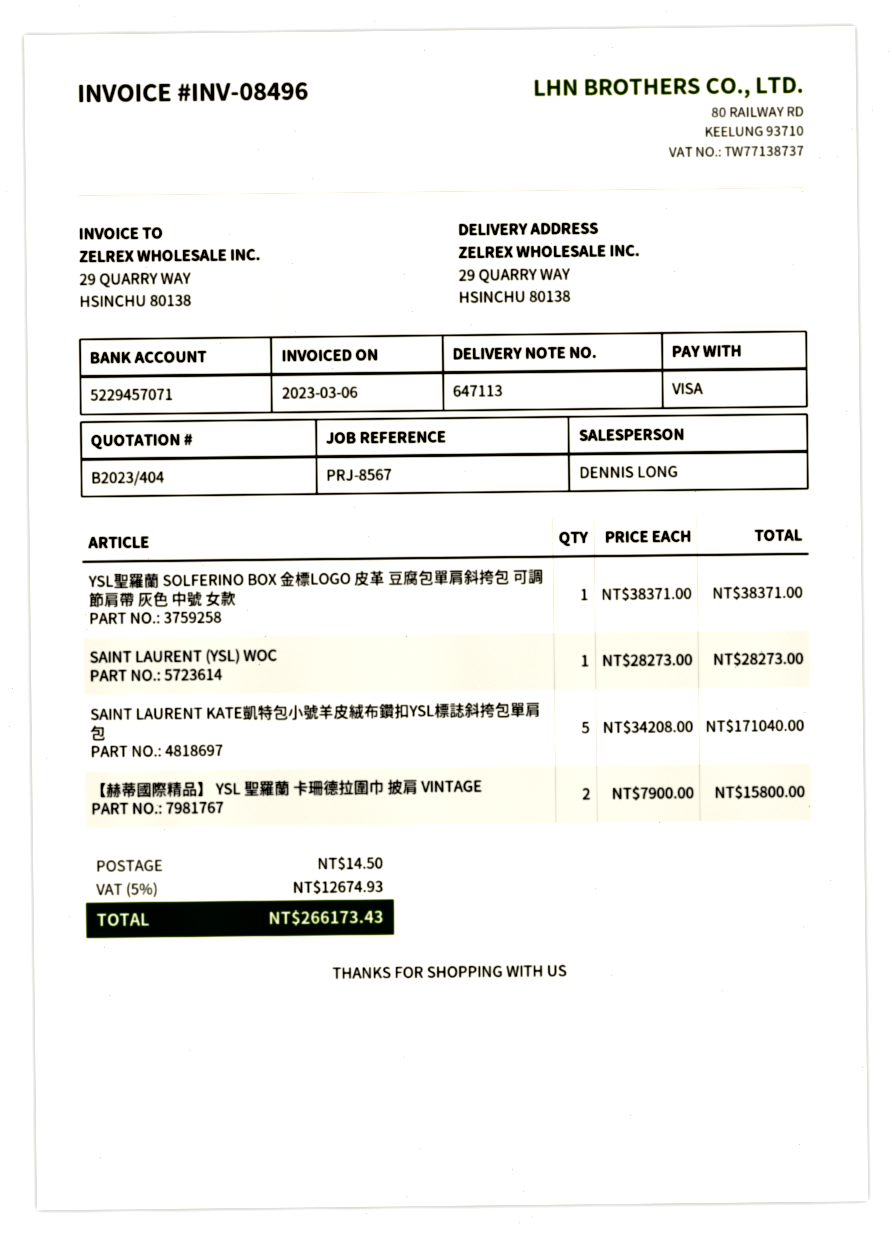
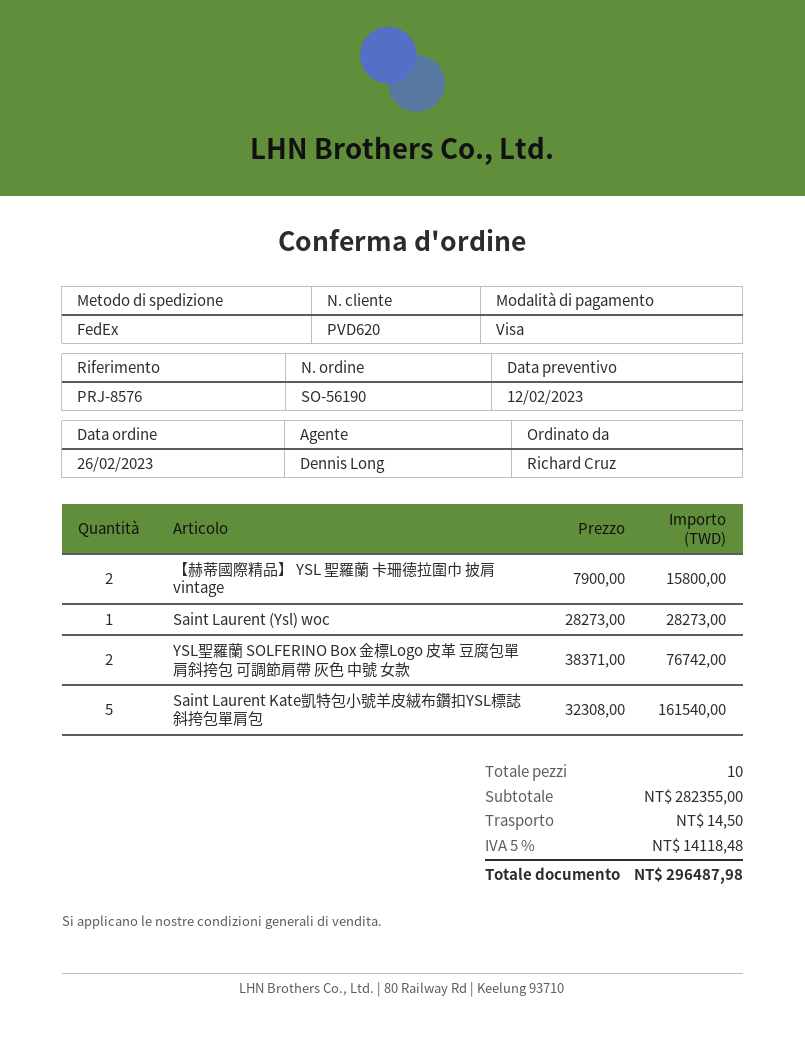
reference: PRJ-8567 -> PRJ-8576
YSL聖羅蘭 SOLFERINO BOX 金標LOGO 皮革 豆腐包單肩斜挎包 可調節肩帶 灰色 中號 女款: 1 x 38371.00 = 38371.00 -> 2 x 38371.00 = 76742.00
SAINT LAURENT KATE凱特包小號羊皮絨布鑽扣YSL標誌斜挎包單肩包: 5 x 34208.00 = 171040.00 -> 5 x 32308.00 = 161540.00
tax: 5% = 12674.93 -> 5% = 14118.48
total: 266173.43 -> 296487.98

